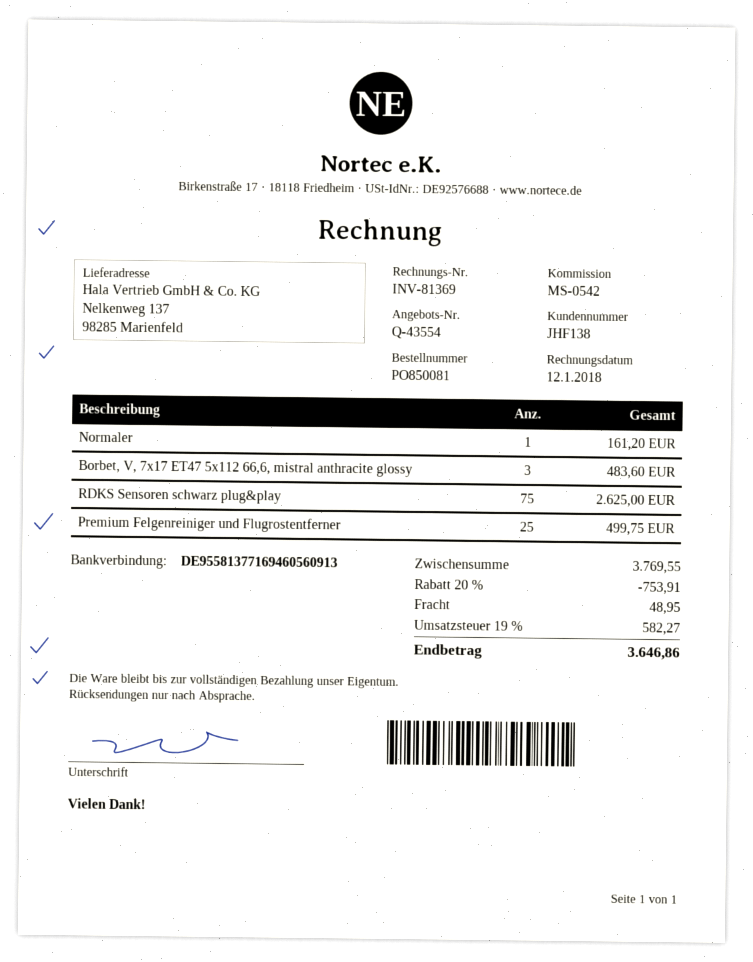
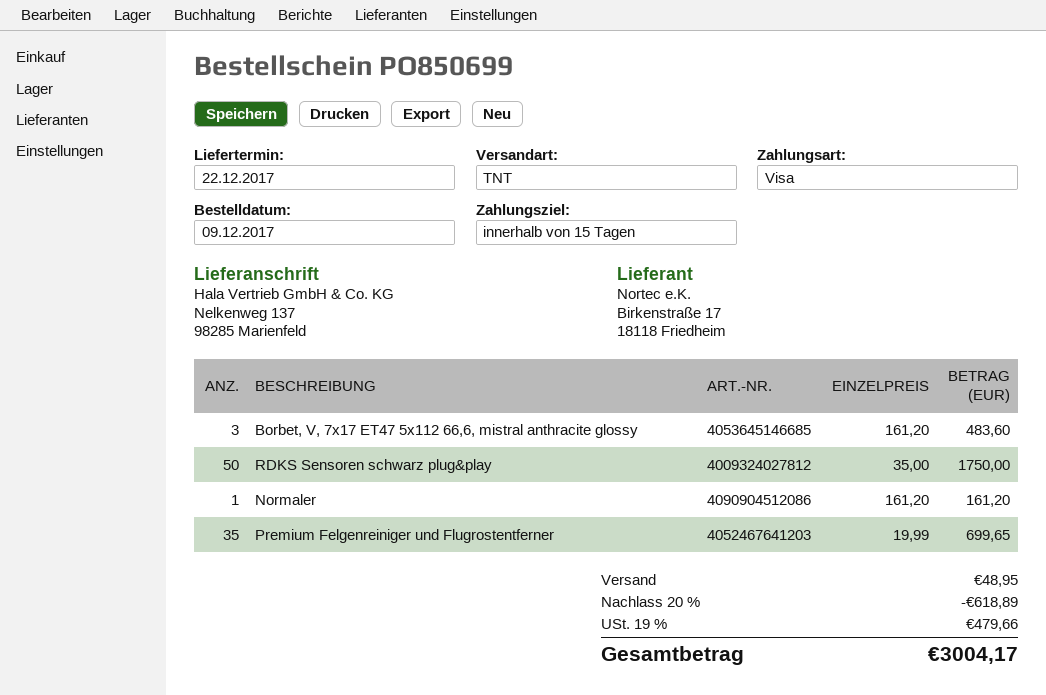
order number: PO850081 -> PO850699
RDKS Sensoren schwarz plug&play: 75 for 2625.00 -> 50 for 1750.00
Premium Felgenreiniger und Flugrostentferner: 25 for 499.75 -> 35 for 699.65
discount: 20% = 753.91 -> 20% = 618.89
tax: 19% = 582.27 -> 19% = 479.66
total: 3646.86 -> 3004.17

